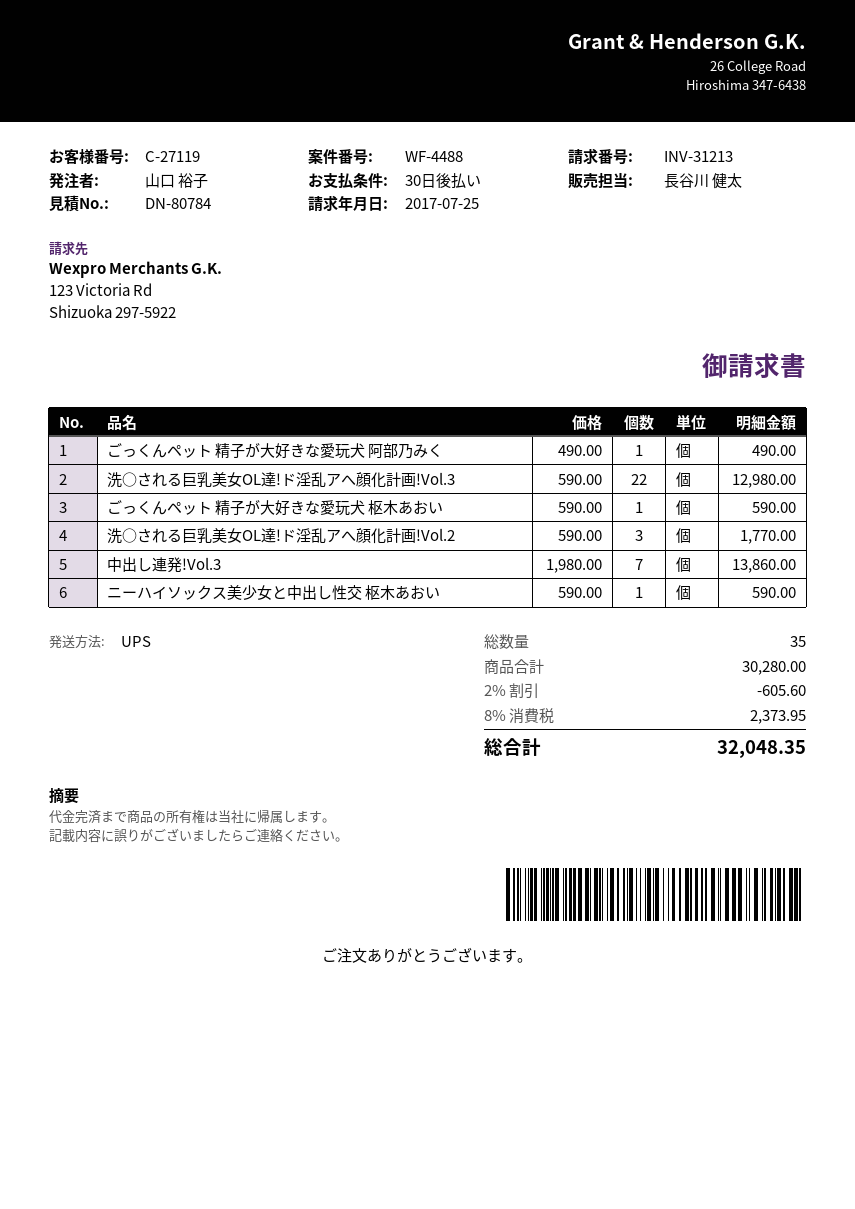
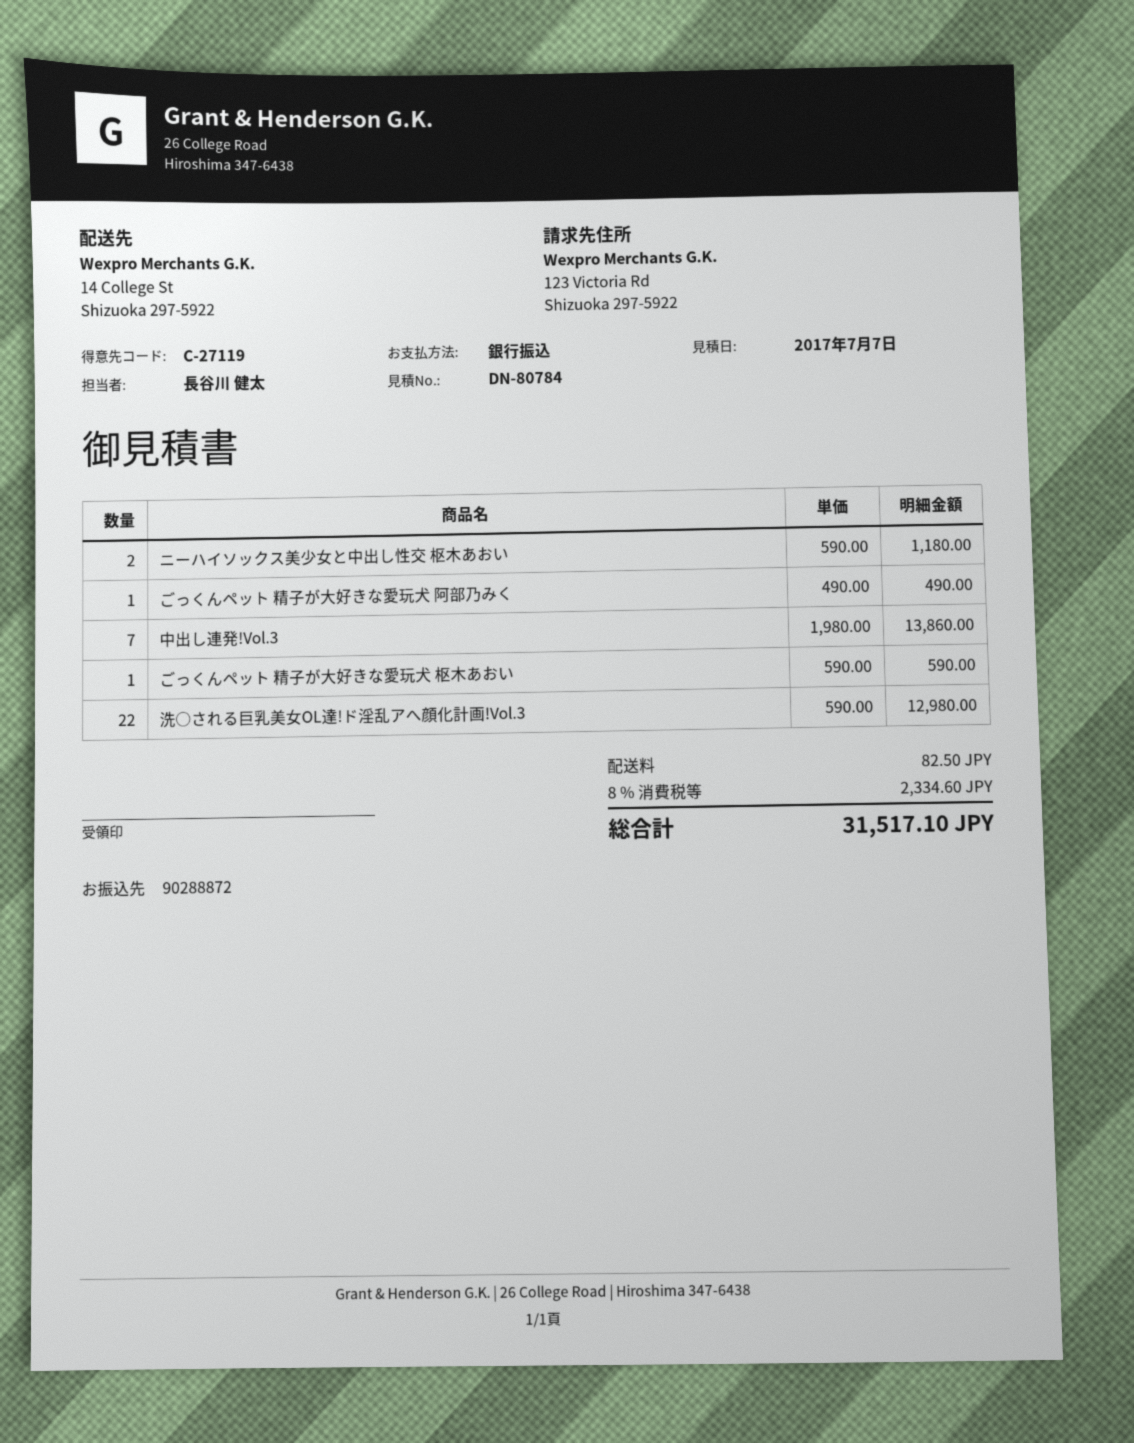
洗○される巨乳美女OL達!ド淫乱アへ顔化計画!Vol.2: 3 x 590.00 = 1770.00 -> none
ニーハイソックス美少女と中出し性交 枢木あおい: 1 x 590.00 = 590.00 -> 2 x 590.00 = 1180.00
discount: 2% = 605.60 -> none
shipping: none -> 82.50
tax: 8% = 2373.95 -> 8% = 2334.60
total: 32048.35 -> 31517.10

